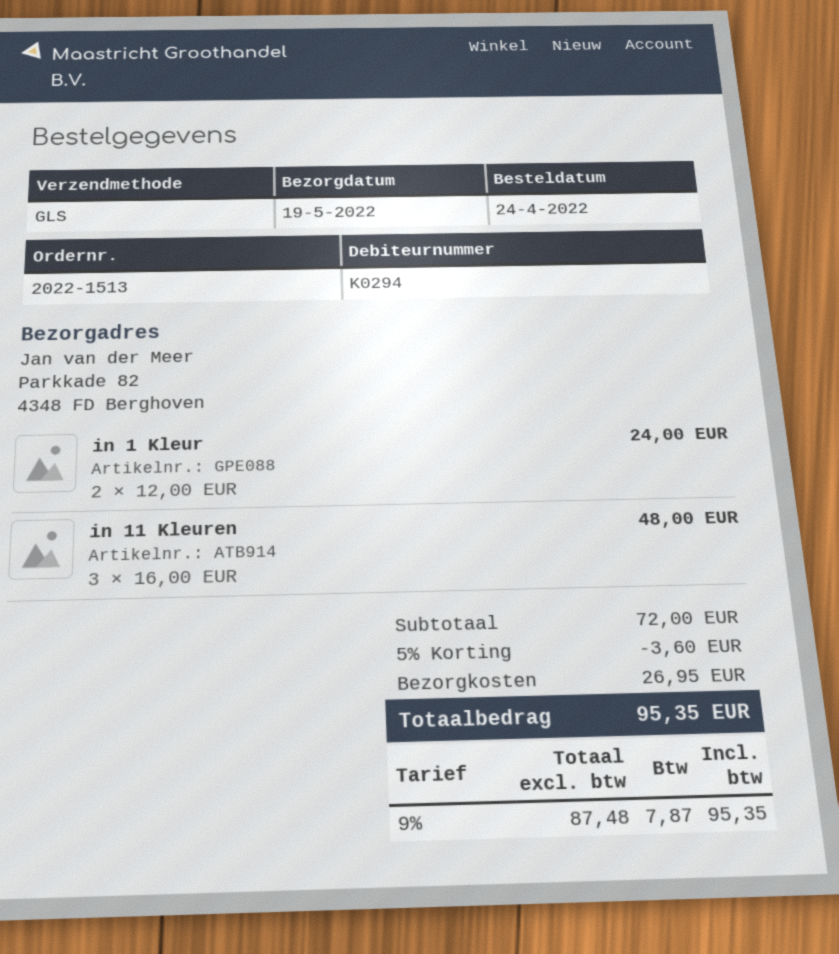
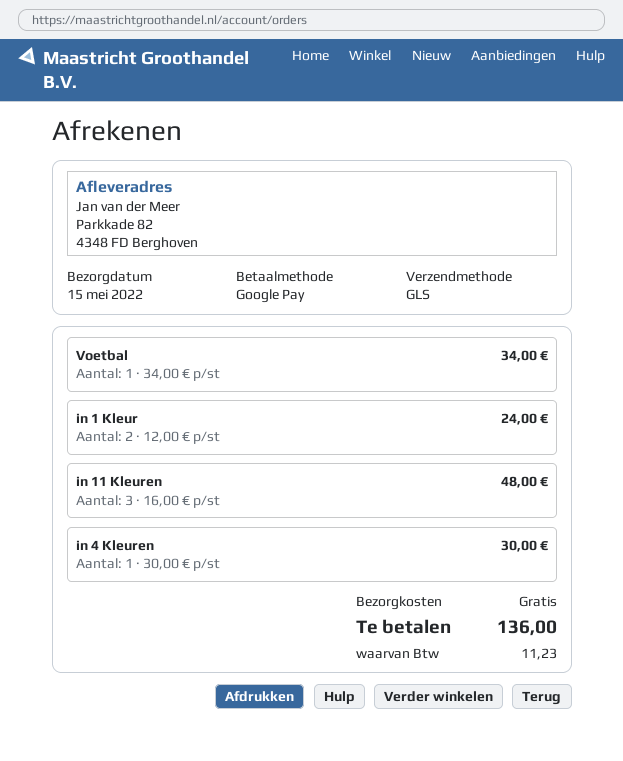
delivery date: 2022-05-19 -> 2022-05-15
Voetbal: none -> 1 x 34.00 = 34.00
in 4 Kleuren: none -> 1 x 30.00 = 30.00
discount: 5% = 3.60 -> none
shipping: 26.95 -> 0.00
tax: 7.87 -> 11.23
total: 95.35 -> 136.00

